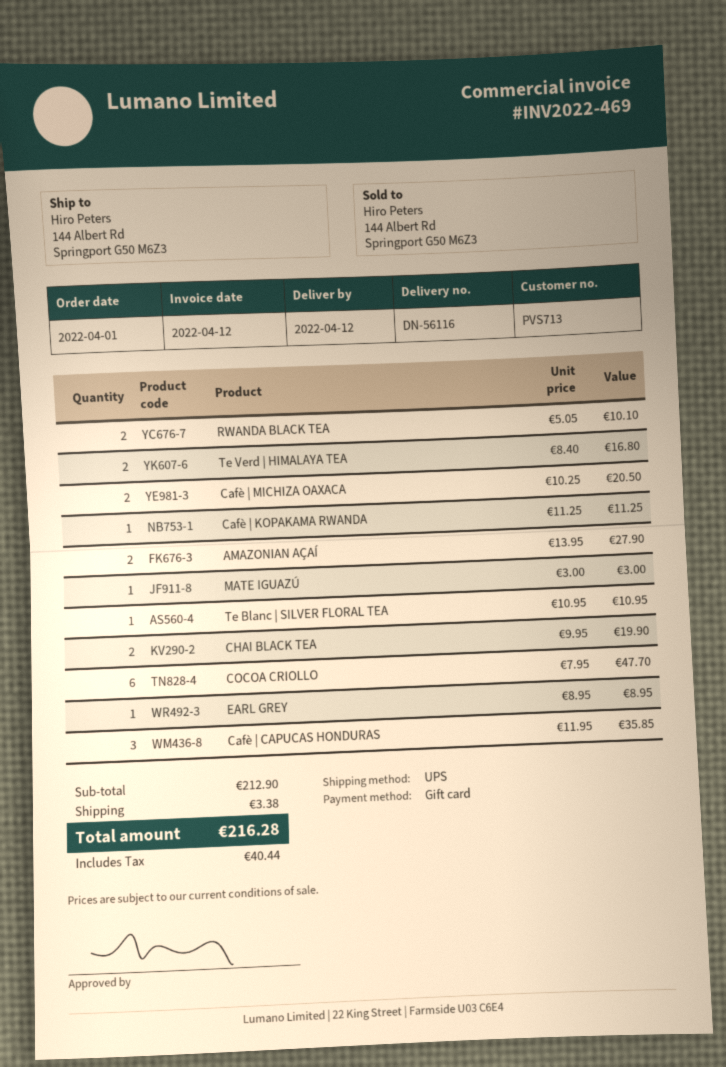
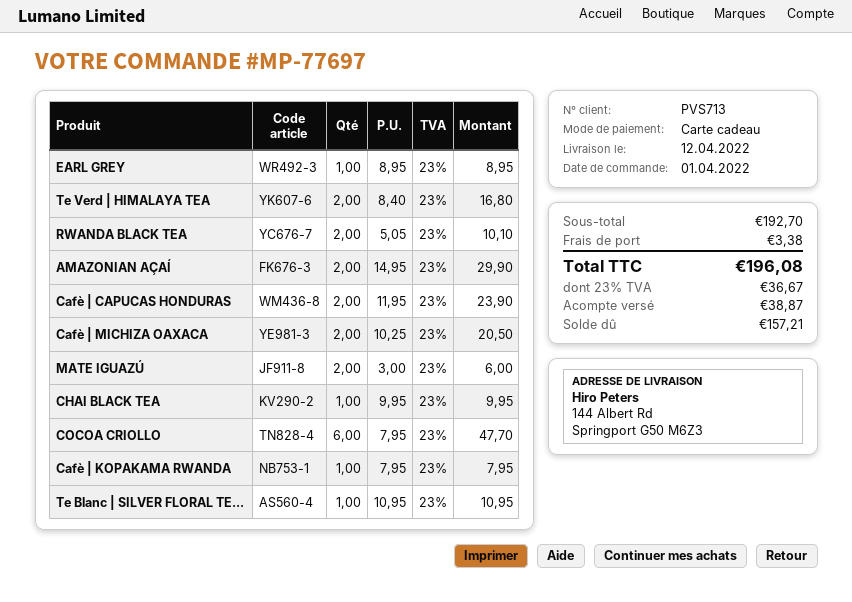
Cafè | KOPAKAMA RWANDA: 1 x 11.25 = 11.25 -> 1 x 7.95 = 7.95
AMAZONIAN AÇAÍ: 2 x 13.95 = 27.90 -> 2 x 14.95 = 29.90
MATE IGUAZÚ: 1 x 3.00 = 3.00 -> 2 x 3.00 = 6.00
CHAI BLACK TEA: 2 x 9.95 = 19.90 -> 1 x 9.95 = 9.95
Cafè | CAPUCAS HONDURAS: 3 x 11.95 = 35.85 -> 2 x 11.95 = 23.90
subtotal: 212.90 -> 192.70
tax: 40.44 -> 36.67
total: 216.28 -> 196.08

